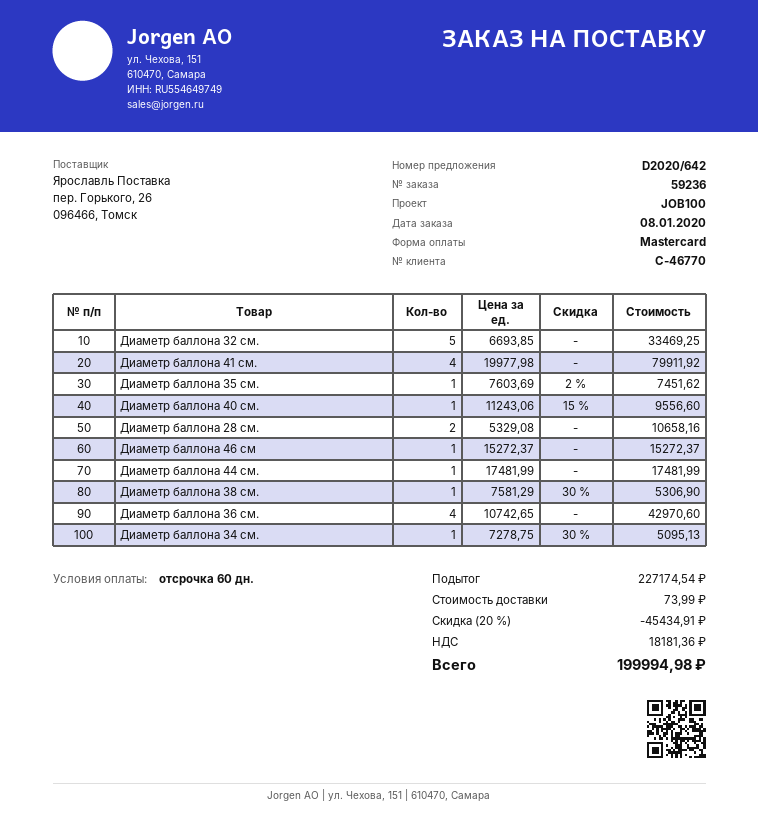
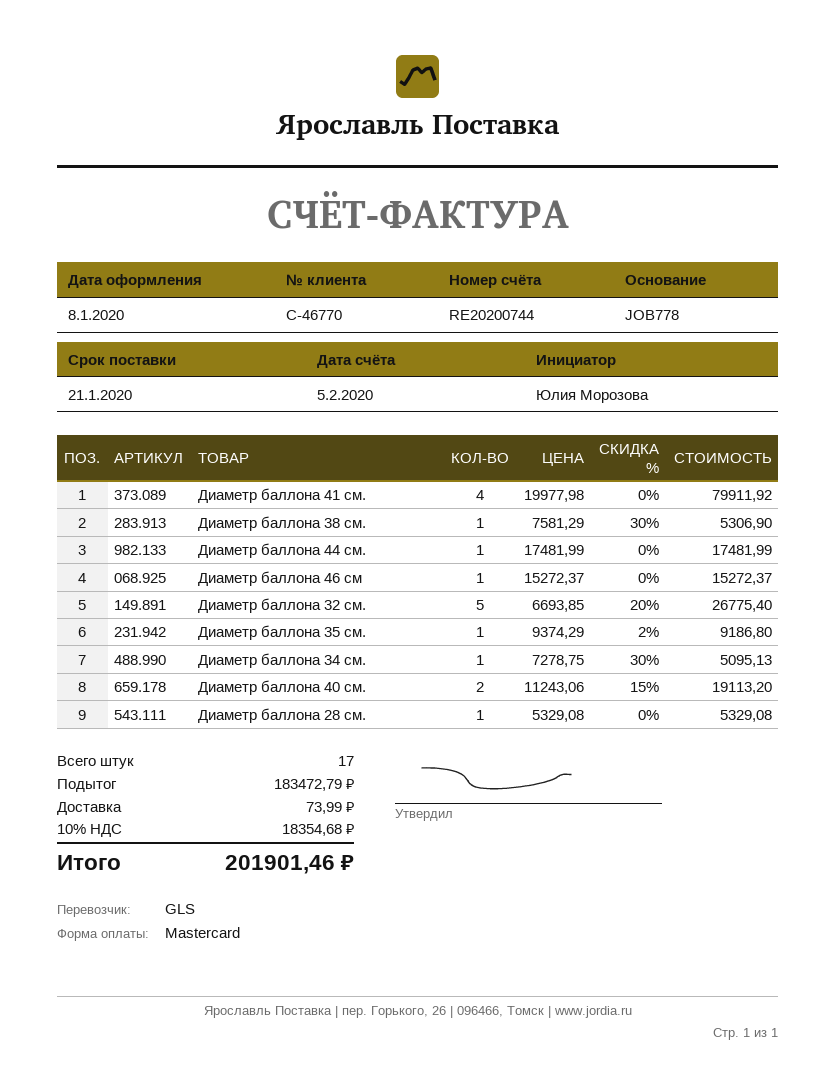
reference: JOB100 -> JOB778
Диаметр баллона 32 см.: 5 x 6693.85 = 33469.25 -> 5 x 6693.85 - 20% = 26775.40
Диаметр баллона 35 см.: 1 x 7603.69 - 2% = 7451.62 -> 1 x 9374.29 - 2% = 9186.80
Диаметр баллона 40 см.: 1 x 11243.06 - 15% = 9556.60 -> 2 x 11243.06 - 15% = 19113.20
Диаметр баллона 28 см.: 2 x 5329.08 = 10658.16 -> 1 x 5329.08 = 5329.08
Диаметр баллона 36 см.: 4 x 10742.65 = 42970.60 -> none
subtotal: 227174.54 -> 183472.79
discount: 20% = 45434.91 -> none
tax: 18181.36 -> 18354.68
total: 199994.98 -> 201901.46

